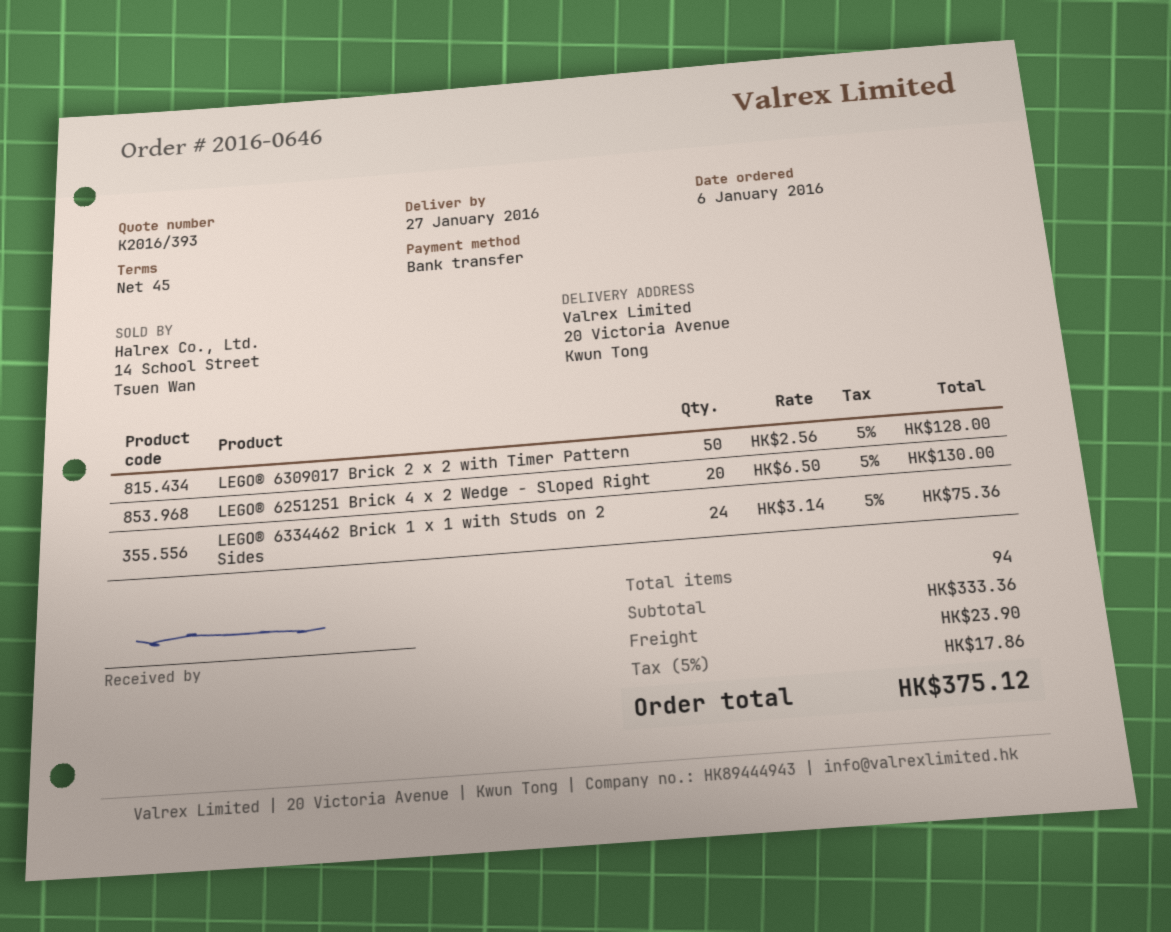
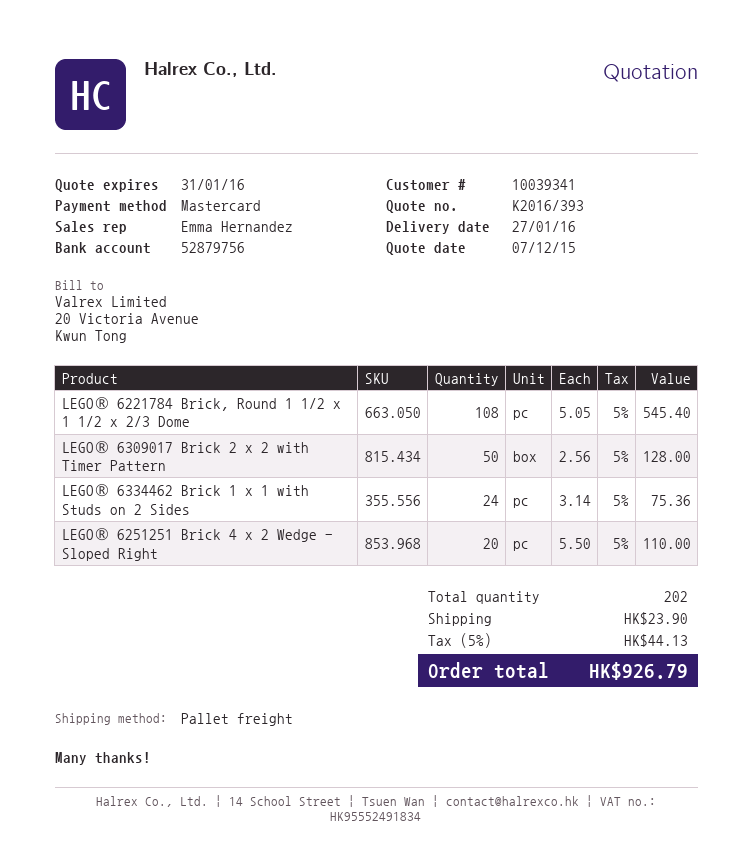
payment method: bank transfer -> Mastercard
LEGO® 6251251 Brick 4 x 2 Wedge - Sloped Right: 20 x 6.50 = 130.00 -> 20 x 5.50 = 110.00
LEGO® 6221784 Brick, Round 1 1/2 x 1 1/2 x 2/3 Dome: none -> 108 x 5.05 = 545.40
total quantity: 94 -> 202
tax: 5% = 17.86 -> 5% = 44.13
total: 375.12 -> 926.79

